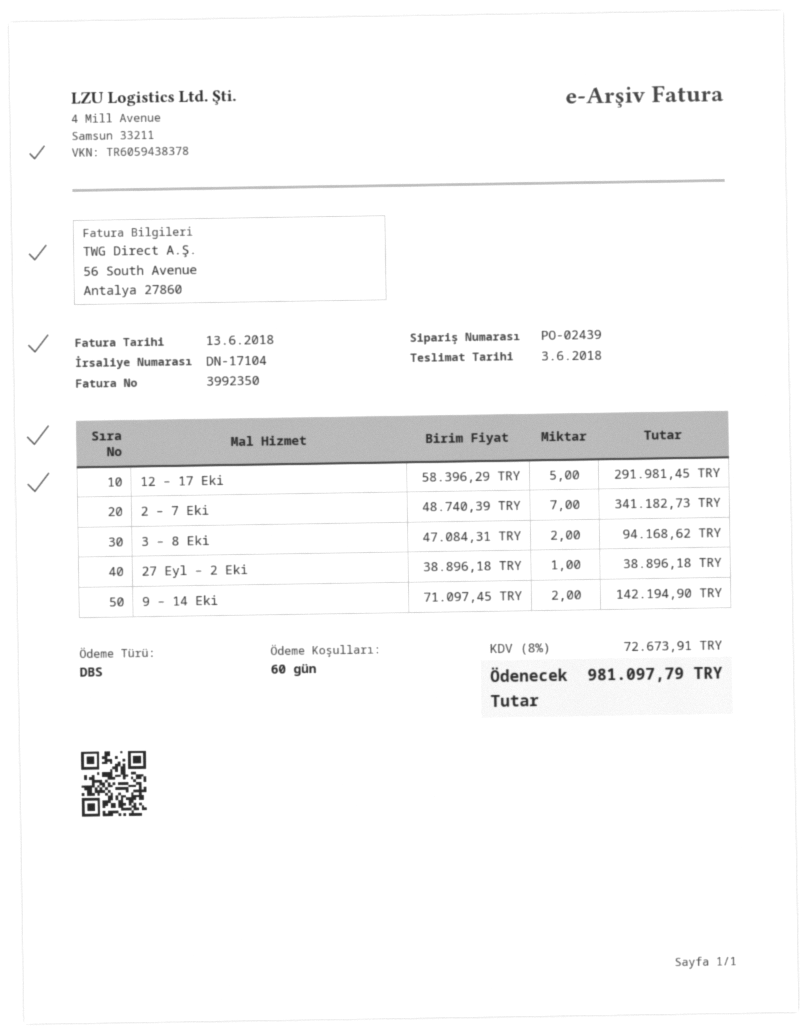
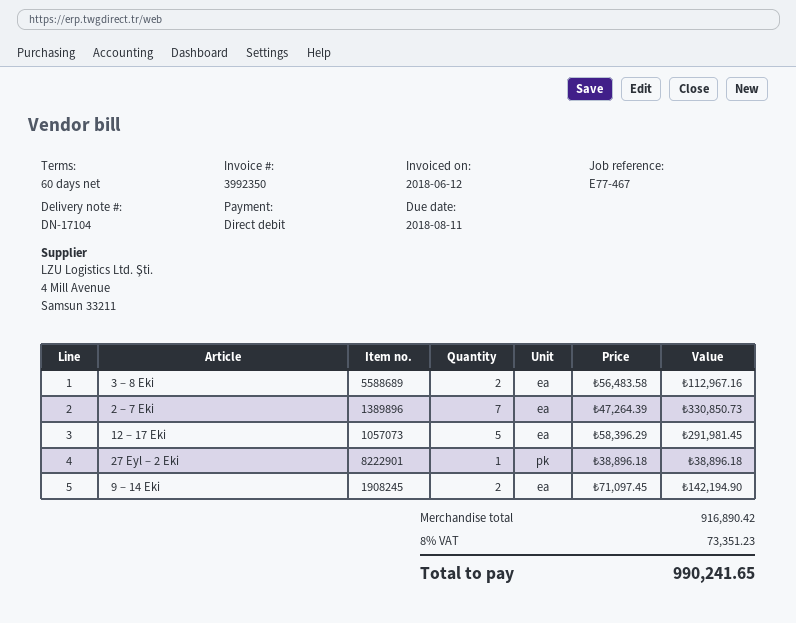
invoice date: 2018-06-13 -> 2018-06-12
2 – 7 Eki: 7 x 48740.39 = 341182.73 -> 7 x 47264.39 = 330850.73
3 – 8 Eki: 2 x 47084.31 = 94168.62 -> 2 x 56483.58 = 112967.16
tax: 8% = 72673.91 -> 8% = 73351.23
total: 981097.79 -> 990241.65

